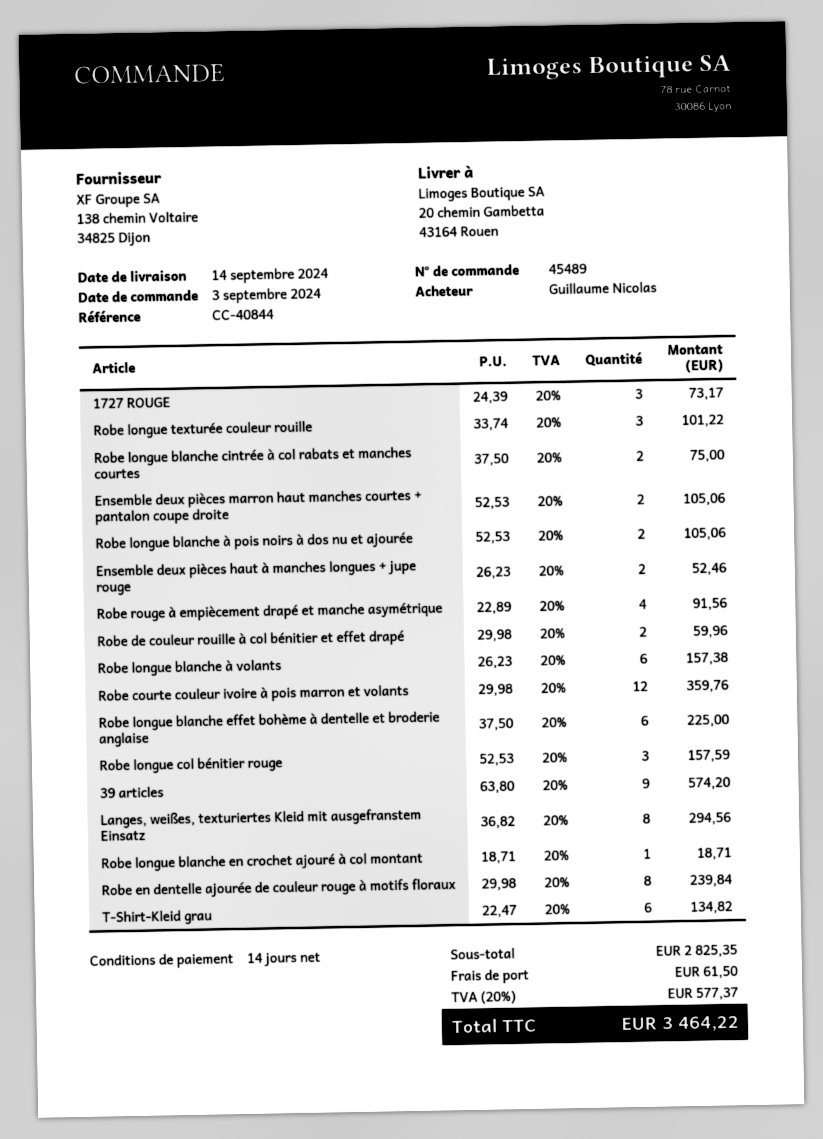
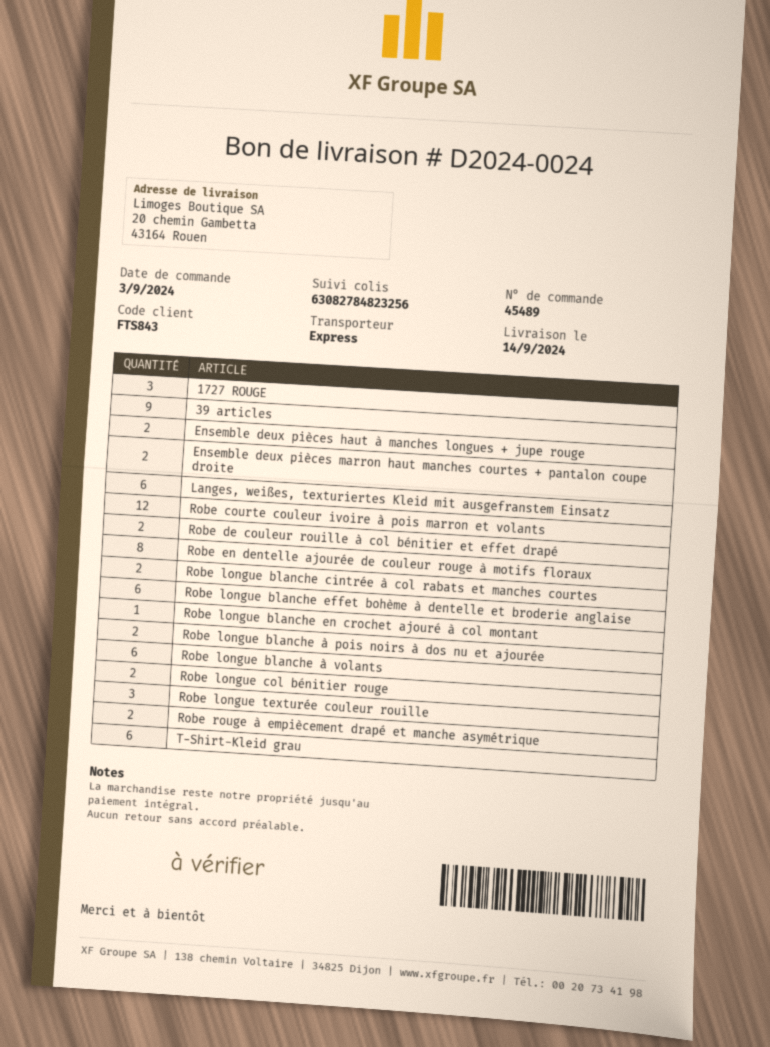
Robe rouge à empiècement drapé et manche asymétrique: 4 -> 2
Robe longue col bénitier rouge: 3 -> 2
Langes, weißes, texturiertes Kleid mit ausgefranstem Einsatz: 8 -> 6

